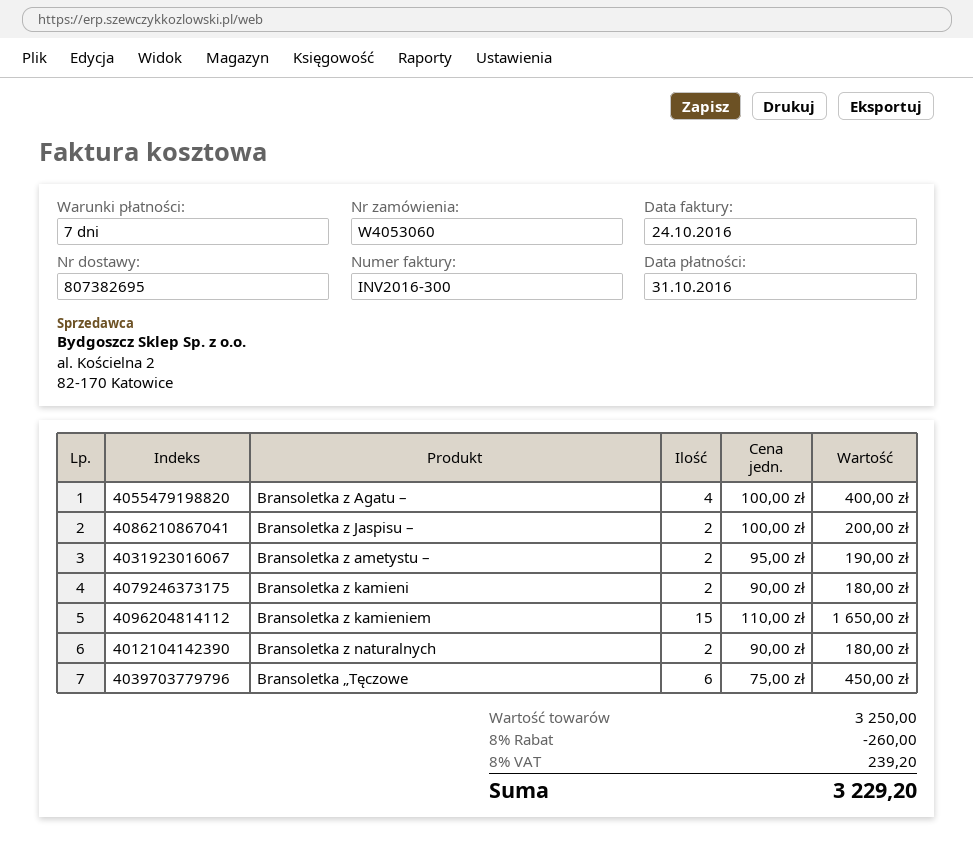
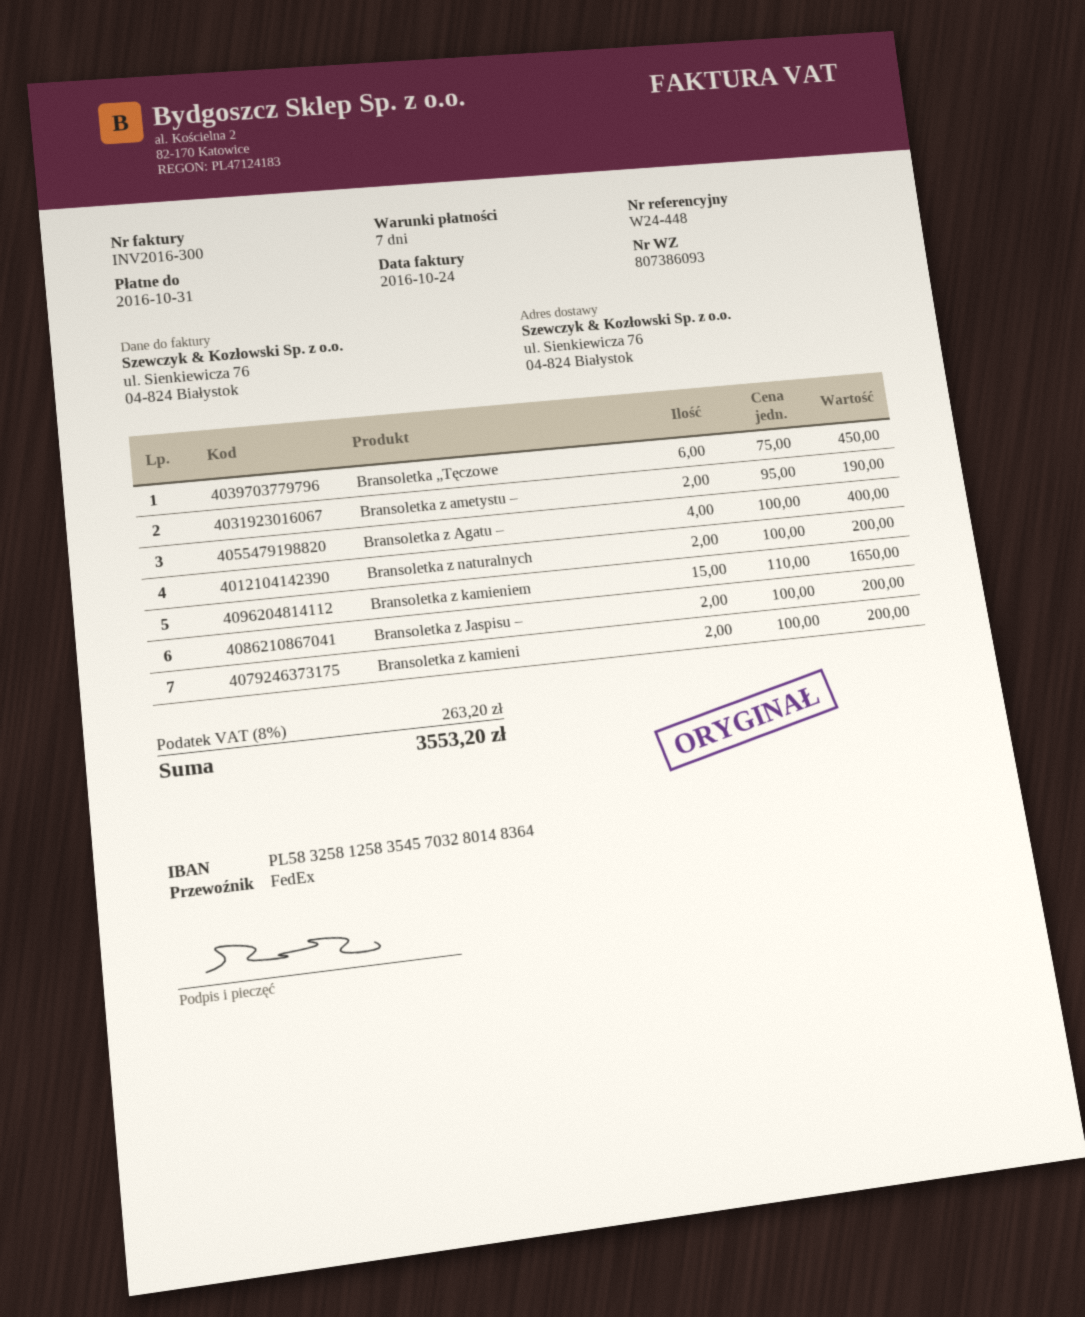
delivery note number: 807382695 -> 807386093
Bransoletka z kamieni: 2 x 90.00 = 180.00 -> 2 x 100.00 = 200.00
Bransoletka z naturalnych: 2 x 90.00 = 180.00 -> 2 x 100.00 = 200.00
discount: 8% = 260.00 -> none
tax: 8% = 239.20 -> 8% = 263.20
total: 3229.20 -> 3553.20

